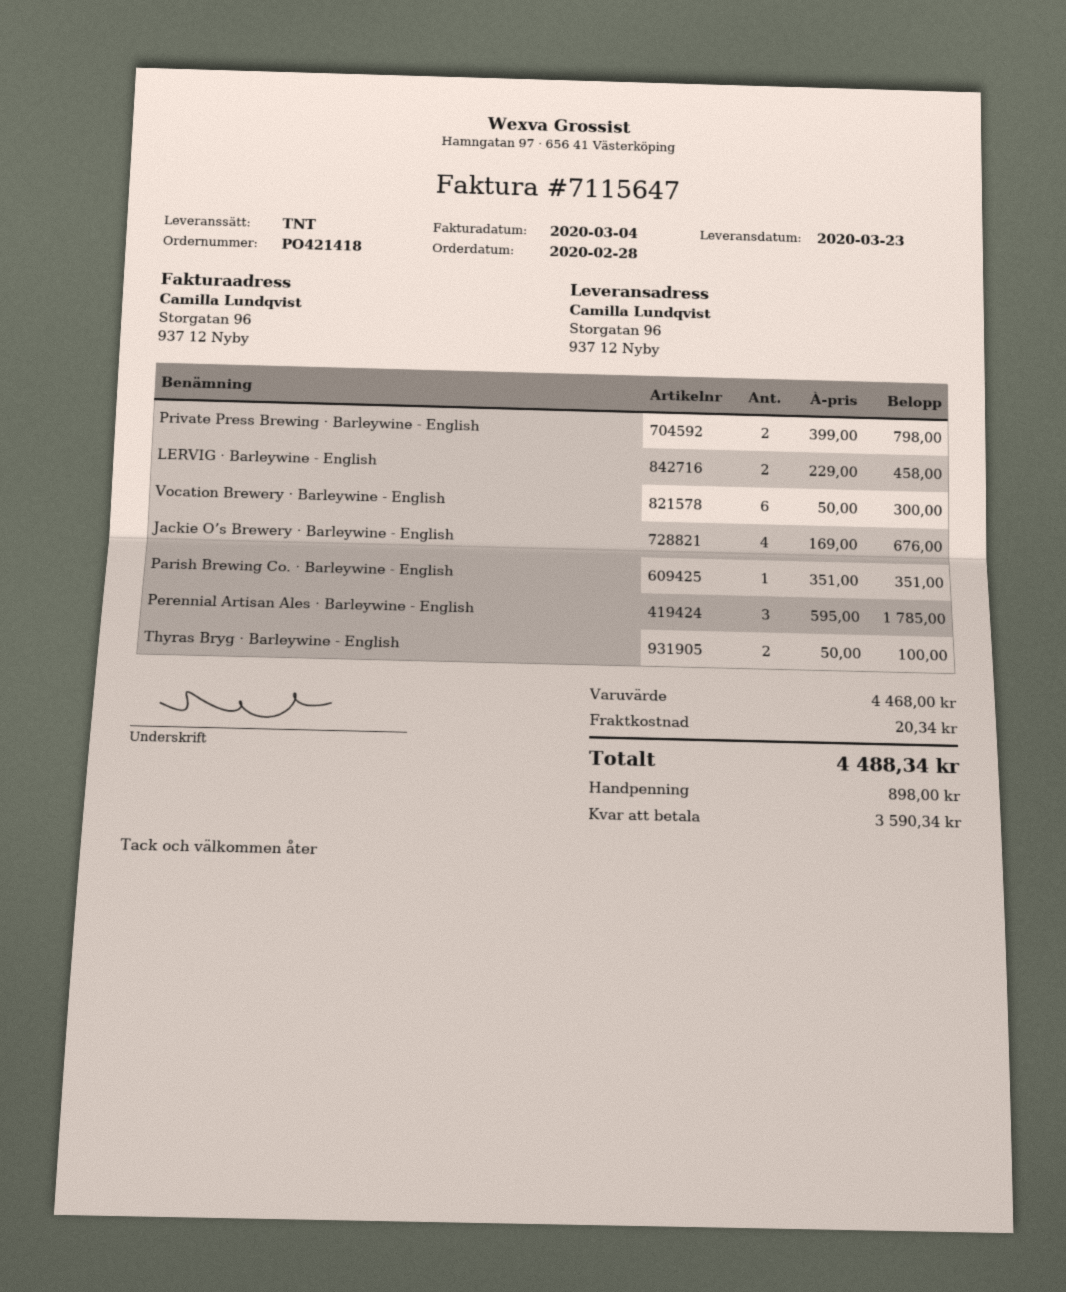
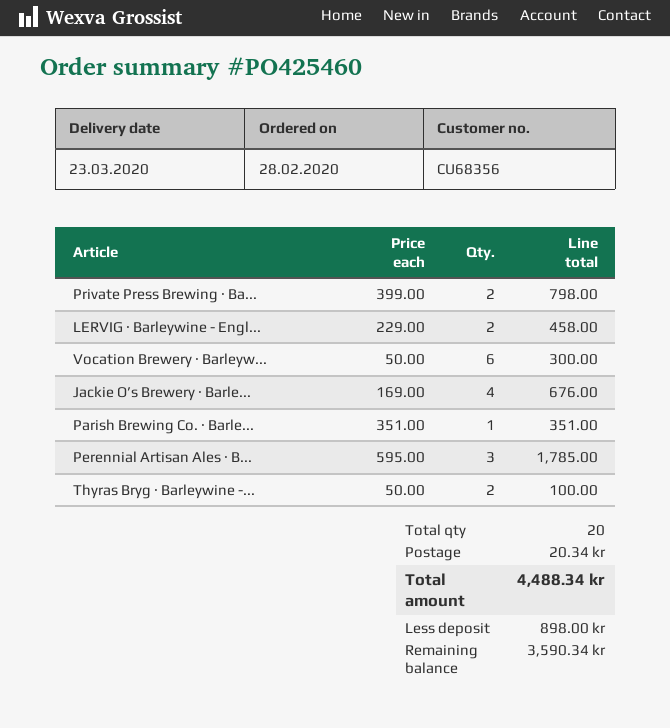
order number: PO421418 -> PO425460

